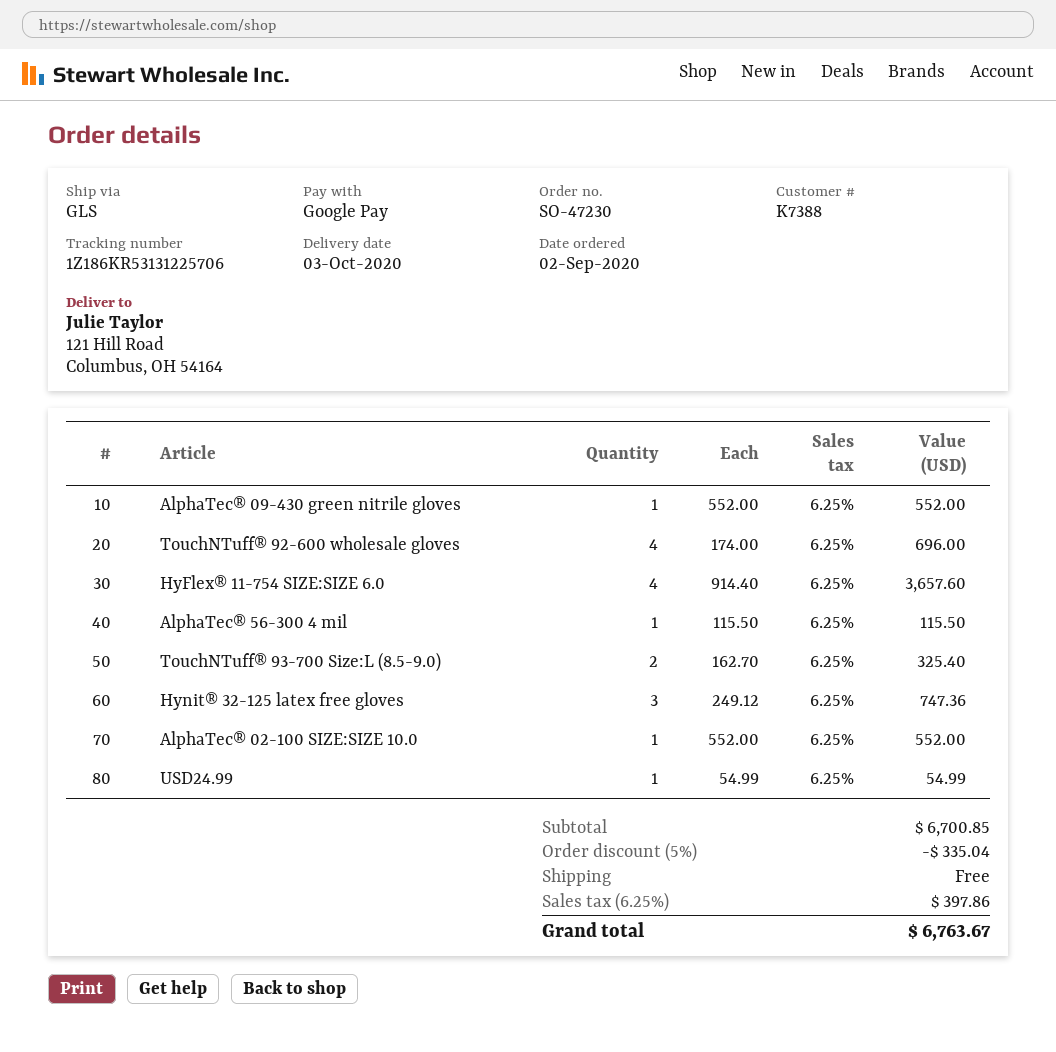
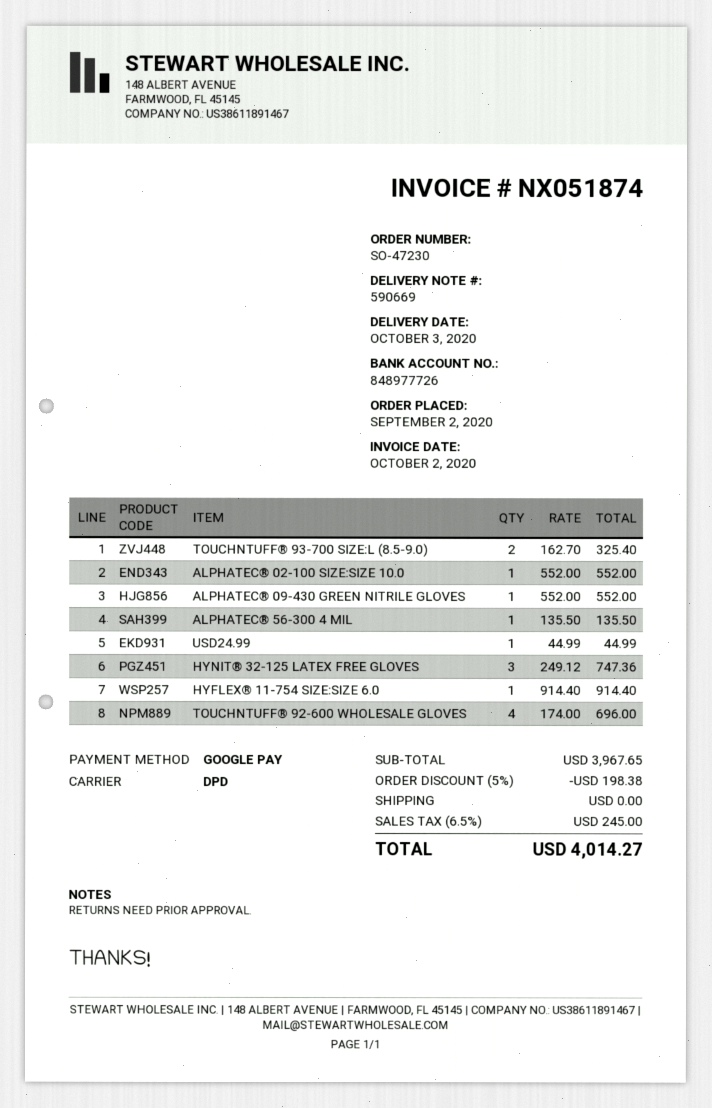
shipping method: GLS -> DPD
HyFlex® 11-754 SIZE:SIZE 6.0: 4 x 914.40 = 3657.60 -> 1 x 914.40 = 914.40
AlphaTec® 56-300 4 mil: 1 x 115.50 = 115.50 -> 1 x 135.50 = 135.50
USD24.99: 1 x 54.99 = 54.99 -> 1 x 44.99 = 44.99
subtotal: 6700.85 -> 3967.65
discount: 5% = 335.04 -> 5% = 198.38
tax: 6.25% = 397.86 -> 6.5% = 245.00
total: 6763.67 -> 4014.27

